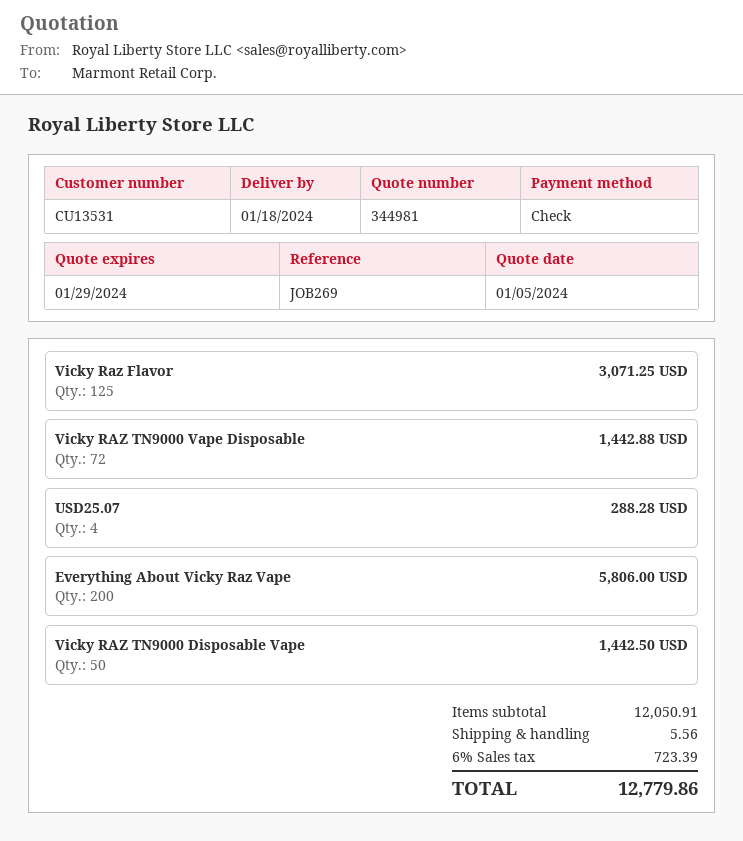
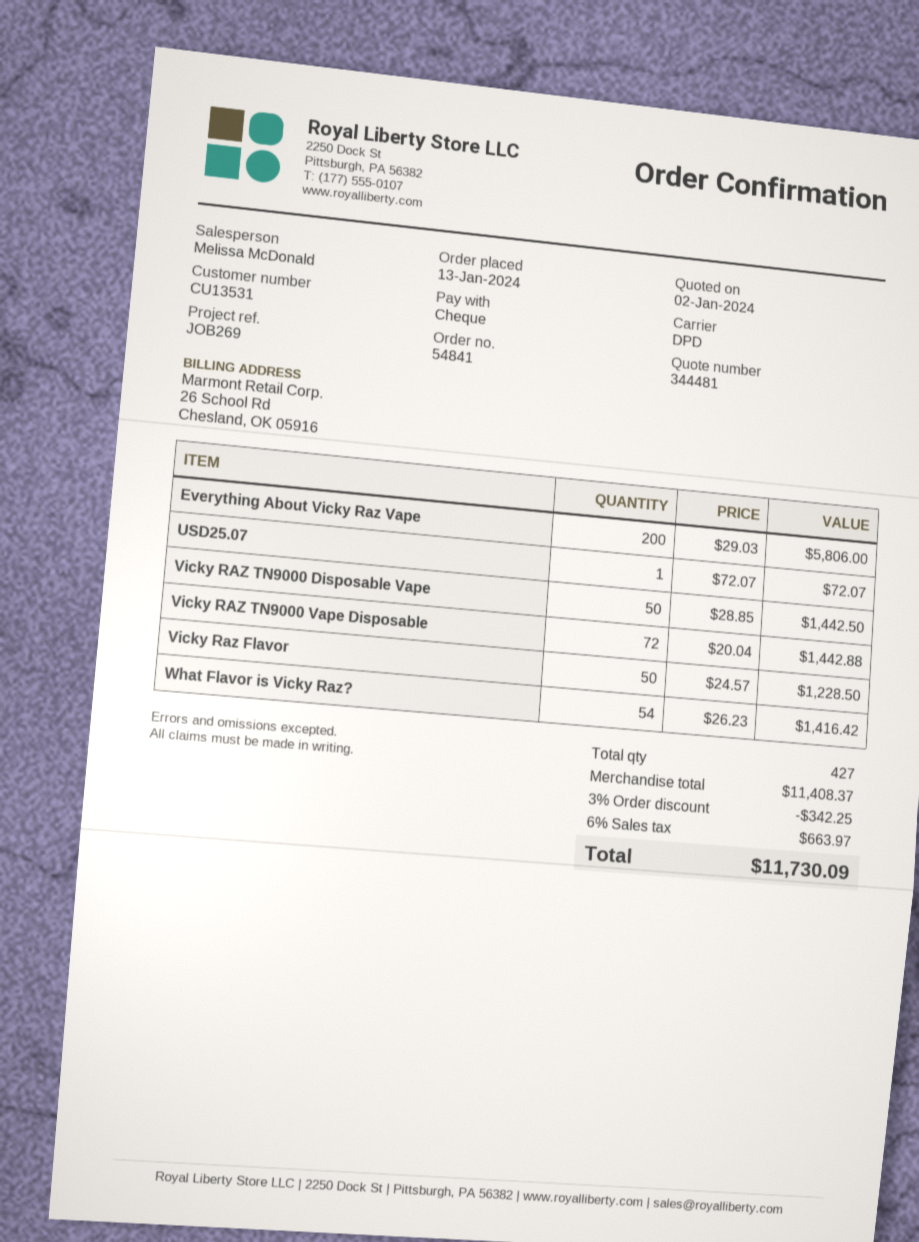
quote number: 344981 -> 344481
quote date: 2024-01-05 -> 2024-01-02
Vicky Raz Flavor: 125 for 3071.25 -> 50 for 1228.50
USD25.07: 4 for 288.28 -> 1 for 72.07
What Flavor is Vicky Raz?: none -> 54 for 1416.42
subtotal: 12050.91 -> 11408.37
discount: none -> 3% = 342.25
shipping: 5.56 -> none
tax: 6% = 723.39 -> 6% = 663.97
total: 12779.86 -> 11730.09

